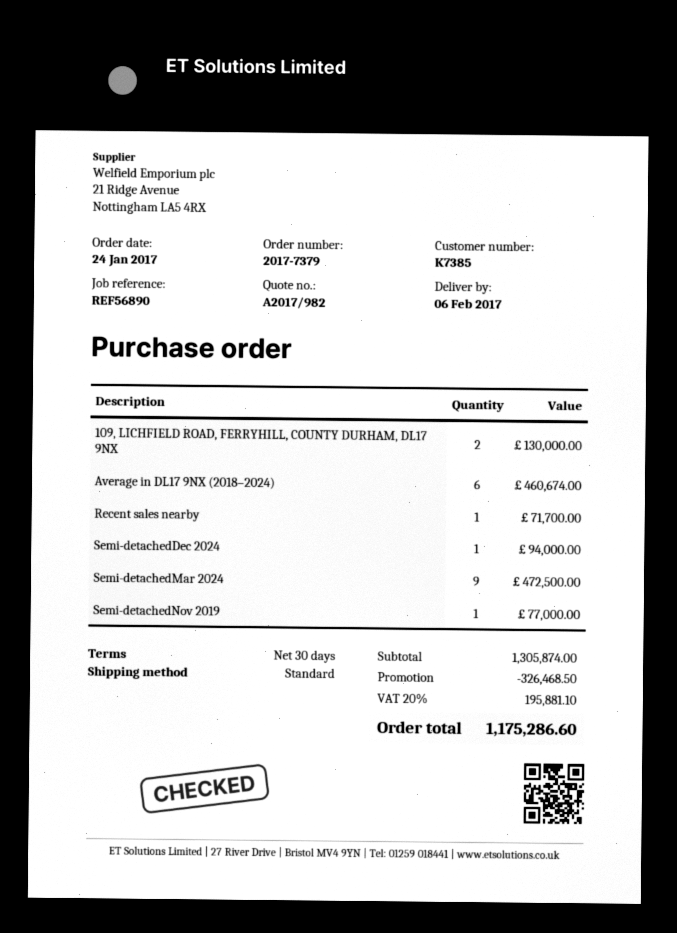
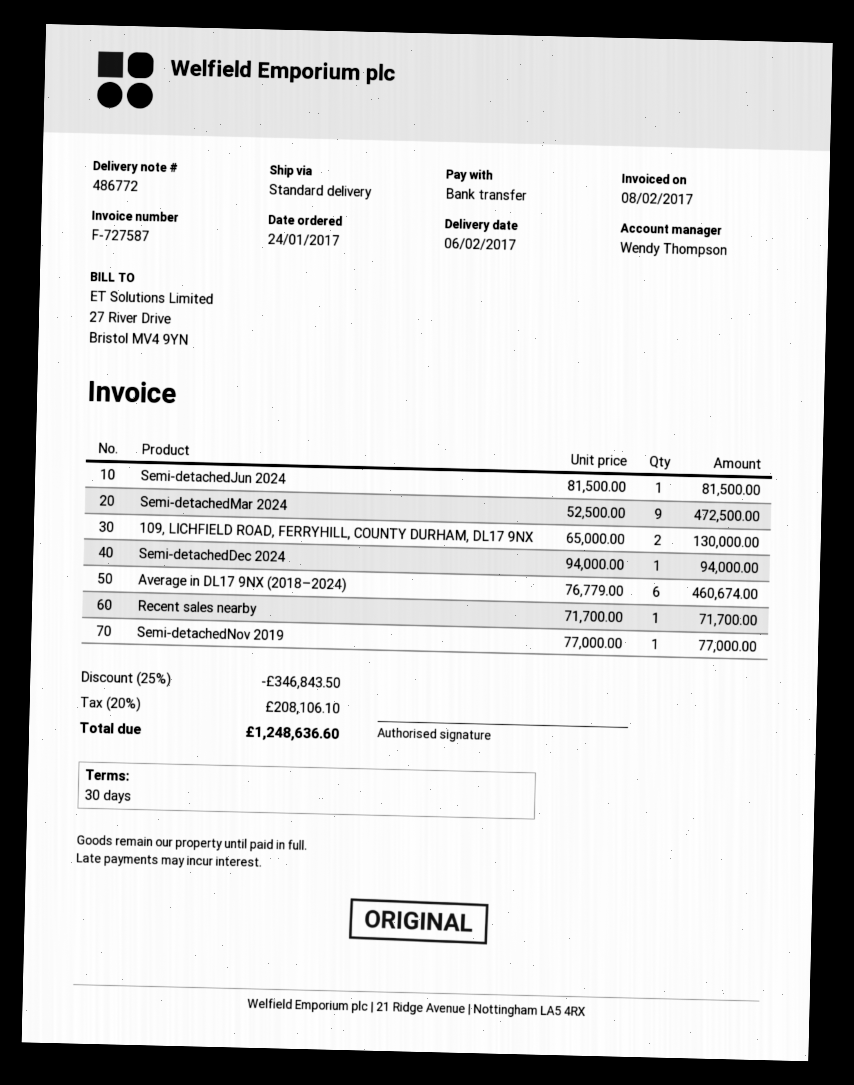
Semi-detachedJun 2024: none -> 1 for 81500.00
discount: 326468.50 -> 346843.50
tax: 20% = 195881.10 -> 20% = 208106.10
total: 1175286.60 -> 1248636.60

